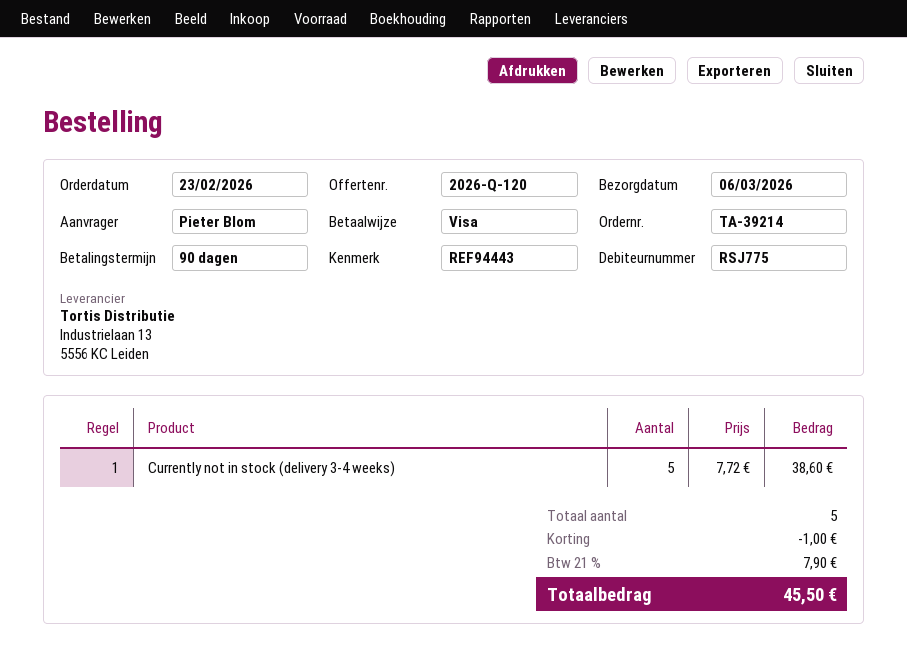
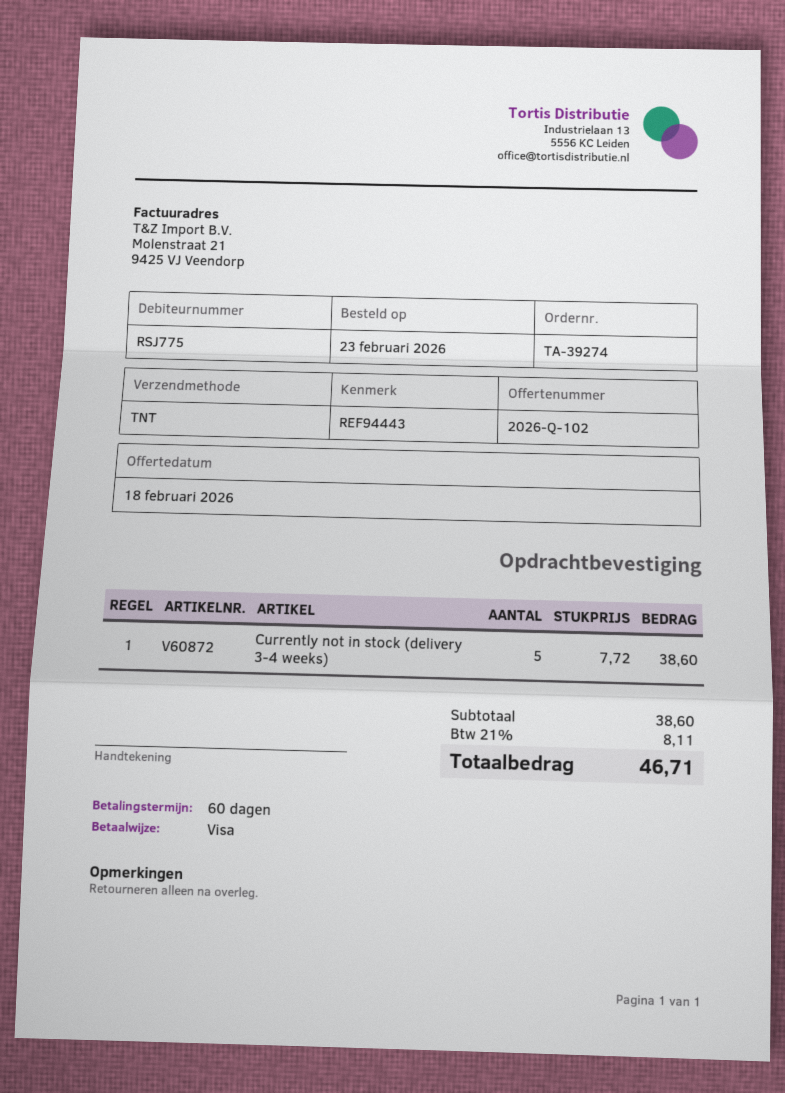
quote number: 2026-Q-120 -> 2026-Q-102
order number: TA-39214 -> TA-39274
payment terms: 90 days -> 60 days
discount: 1.00 -> none
tax: 21% = 7.90 -> 21% = 8.11
total: 45.50 -> 46.71

